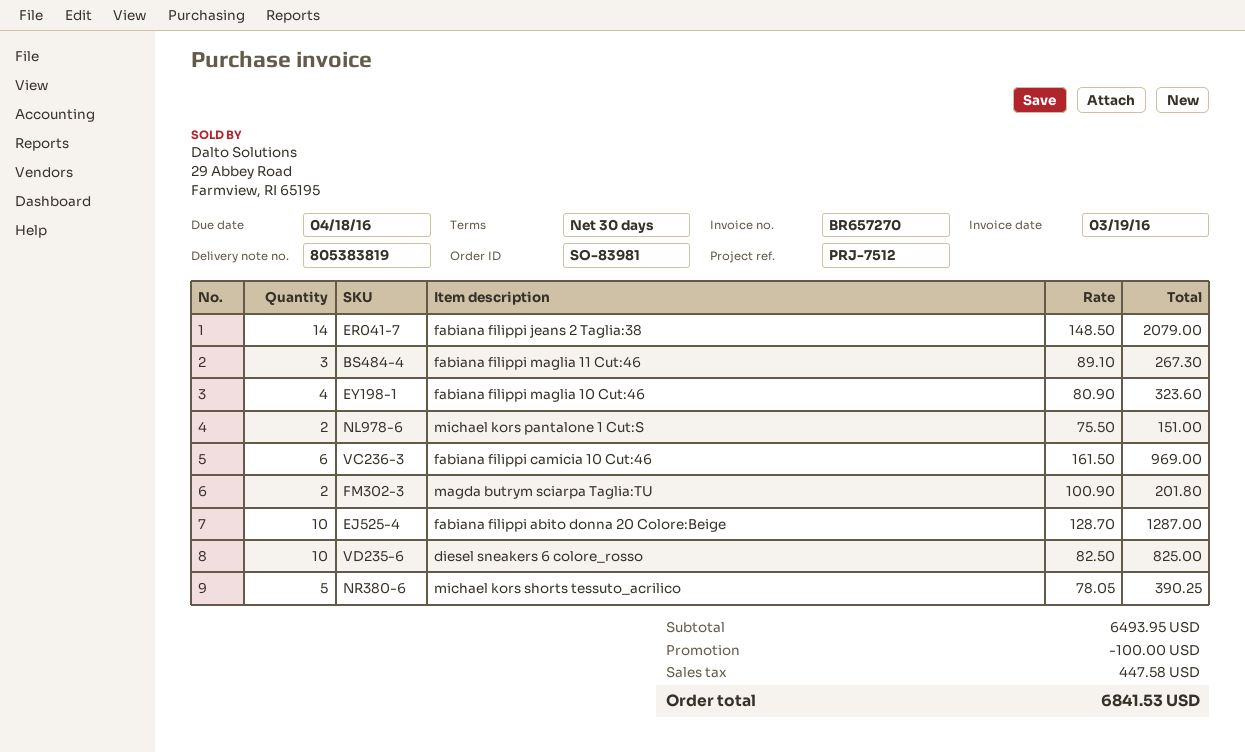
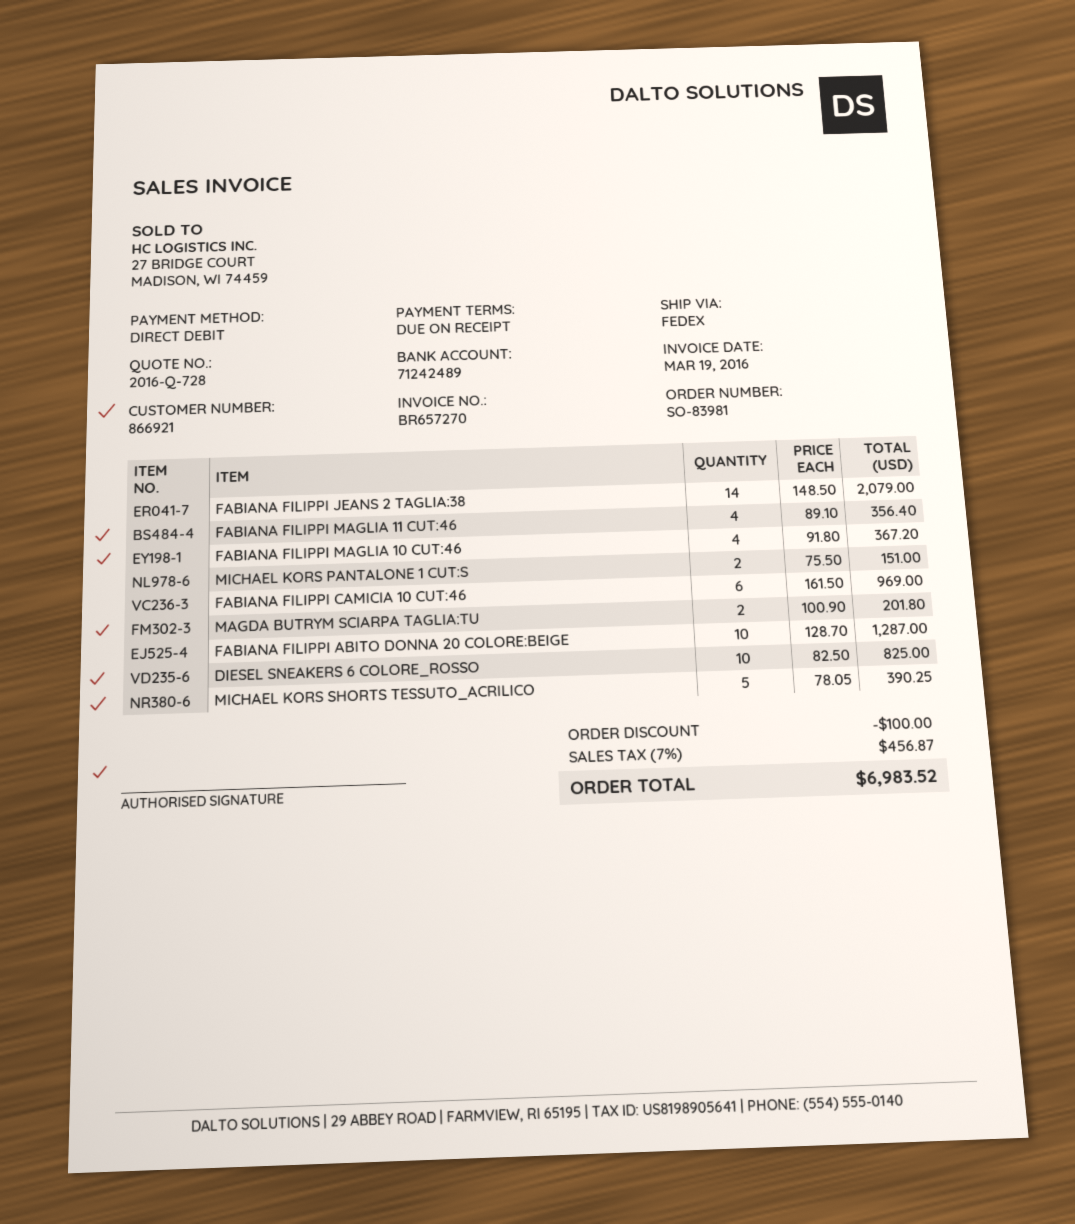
payment terms: 30 days -> on receipt
fabiana filippi maglia 11 Cut:46: 3 x 89.10 = 267.30 -> 4 x 89.10 = 356.40
fabiana filippi maglia 10 Cut:46: 4 x 80.90 = 323.60 -> 4 x 91.80 = 367.20
tax: 447.58 -> 456.87
total: 6841.53 -> 6983.52

